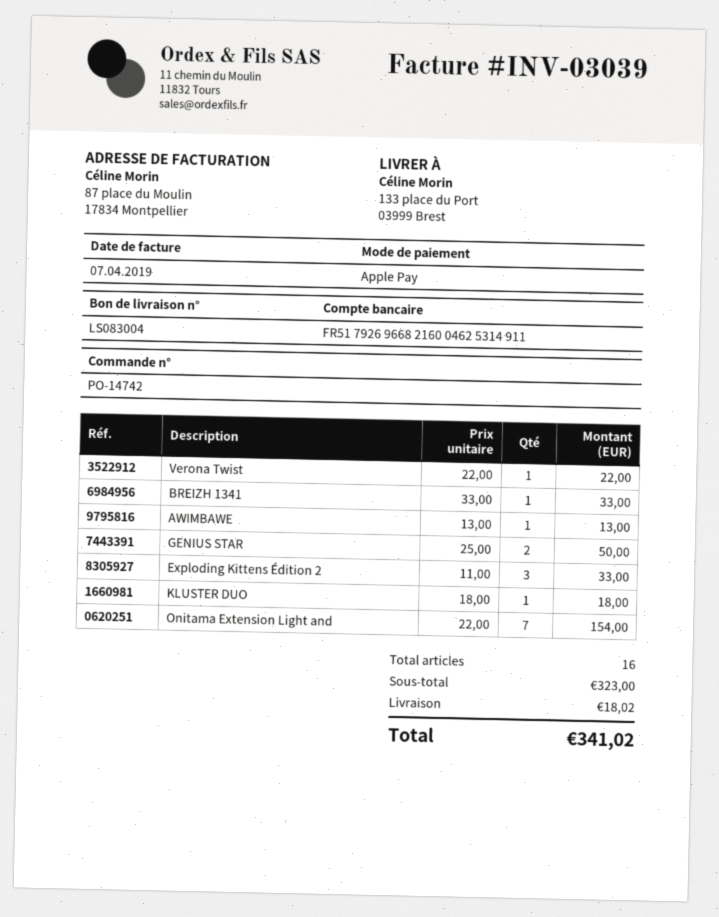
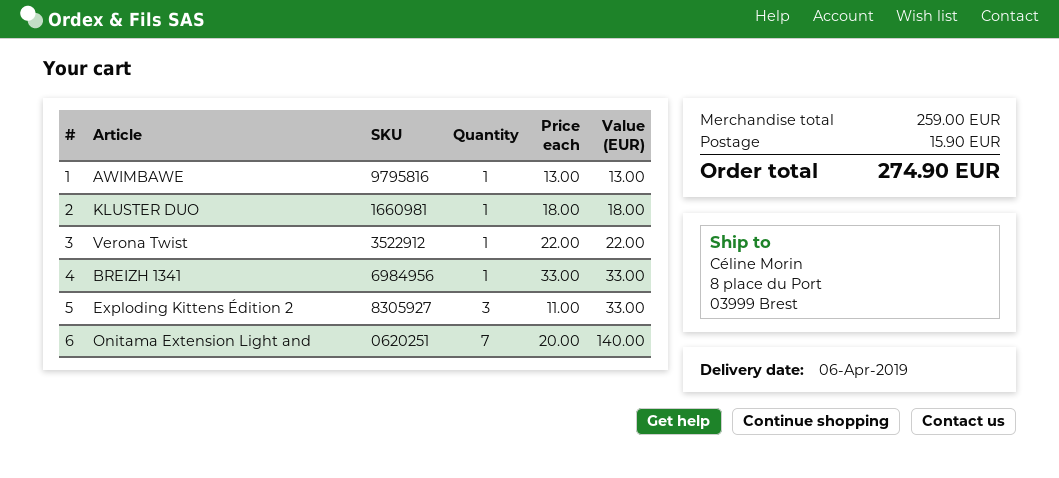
ship to: 133 place du Port, 03999 Brest -> 8 place du Port, 03999 Brest
GENIUS STAR: 2 x 25.00 = 50.00 -> none
Onitama Extension Light and: 7 x 22.00 = 154.00 -> 7 x 20.00 = 140.00
subtotal: 323.00 -> 259.00
shipping: 18.02 -> 15.90
total: 341.02 -> 274.90

